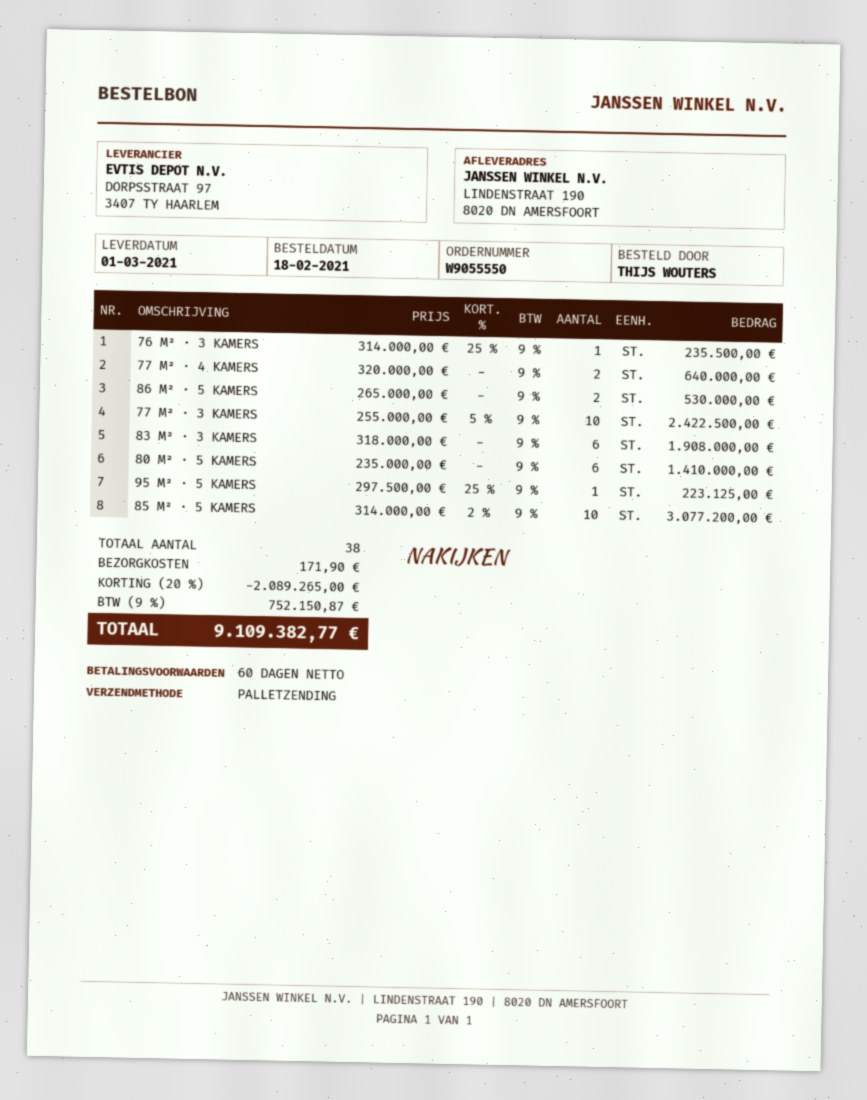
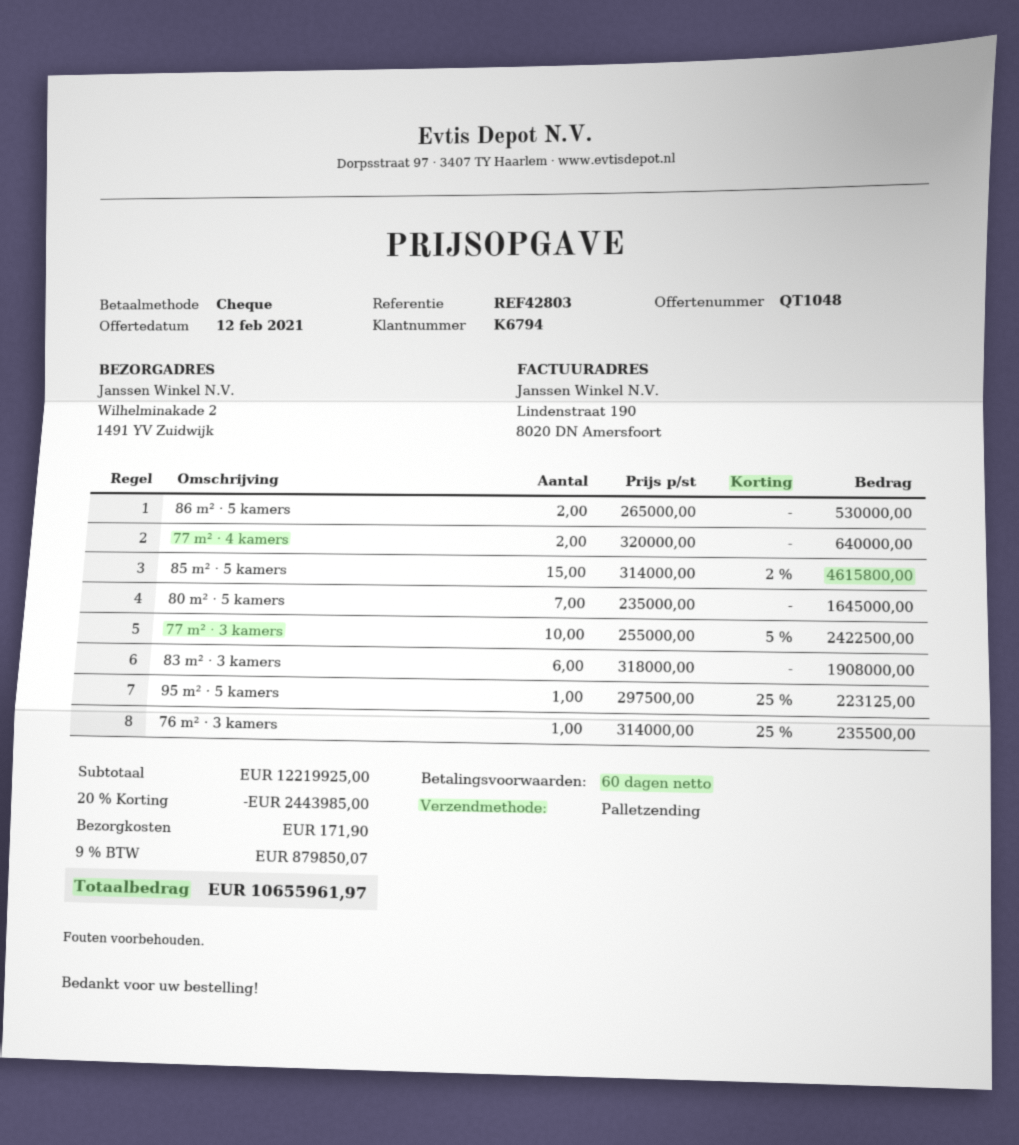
ship to: LINDENSTRAAT 190, 8020 DN AMERSFOORT -> Wilhelminakade 2, 1491 YV Zuidwijk
80 M² · 5 KAMERS: 6 x 235000.00 = 1410000.00 -> 7 x 235000.00 = 1645000.00
85 M² · 5 KAMERS: 10 x 314000.00 - 2% = 3077200.00 -> 15 x 314000.00 - 2% = 4615800.00
discount: 20% = 2089265.00 -> 20% = 2443985.00
tax: 9% = 752150.87 -> 9% = 879850.07
total: 9109382.77 -> 10655961.97

